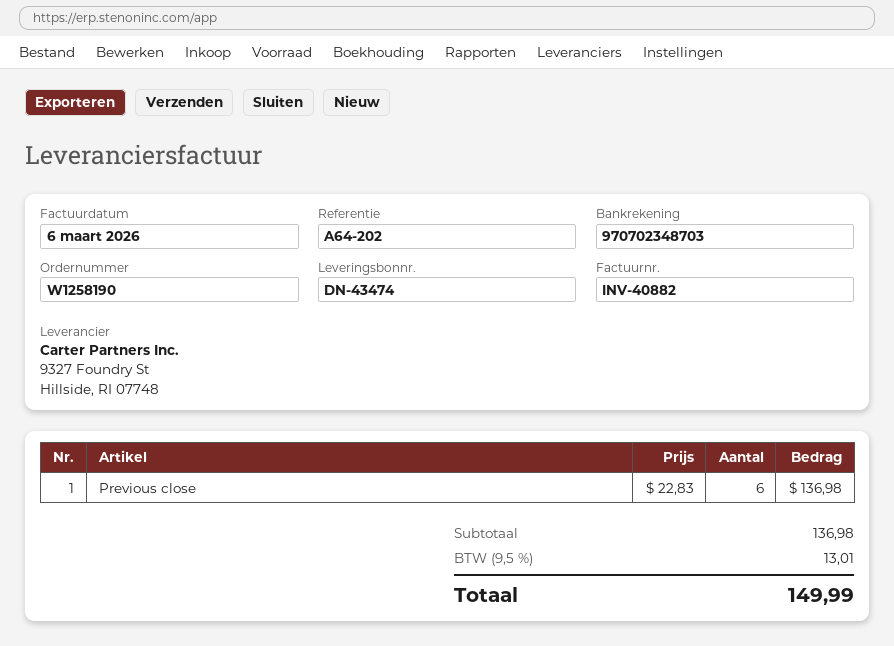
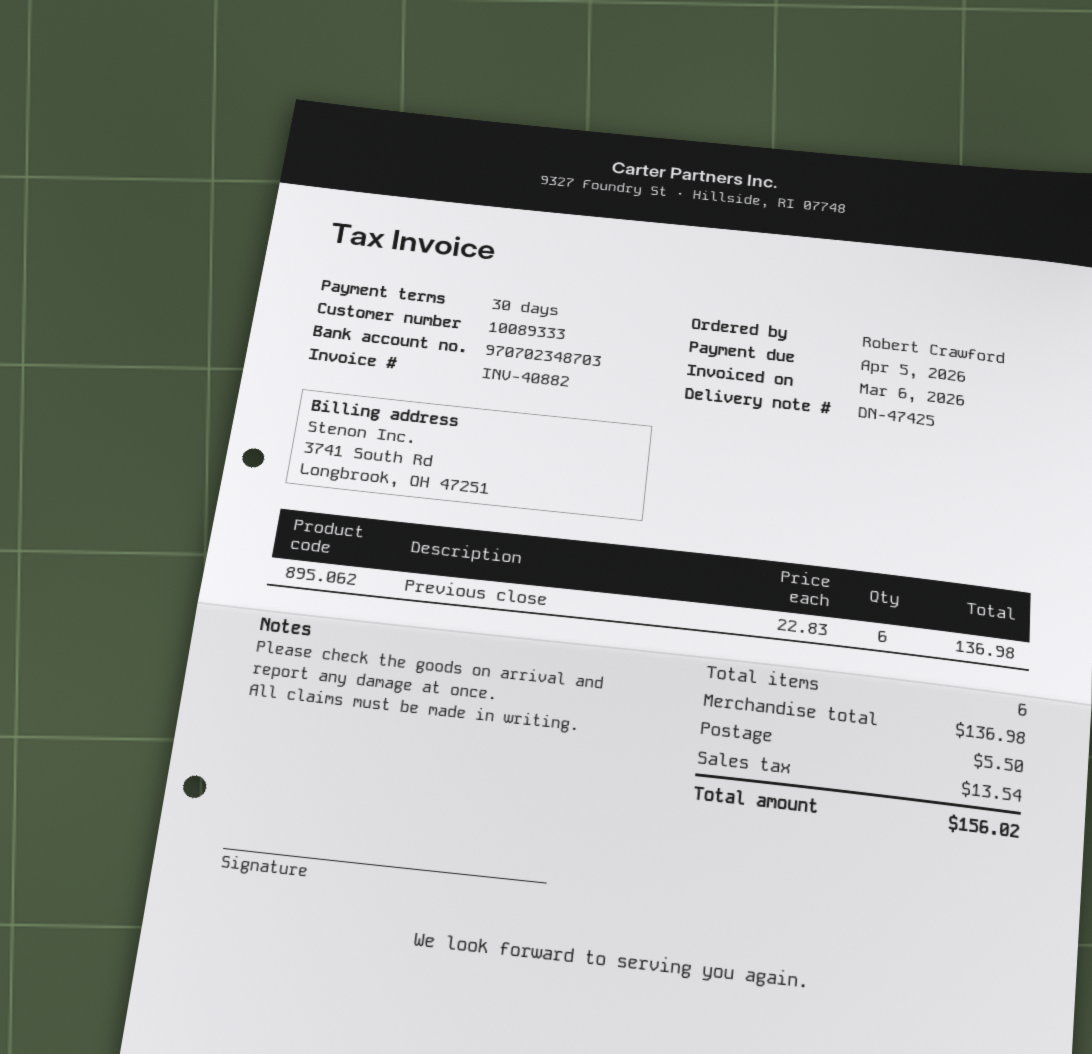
delivery note number: DN-43474 -> DN-47425
shipping: none -> 5.50
tax: 13.01 -> 13.54
total: 149.99 -> 156.02

